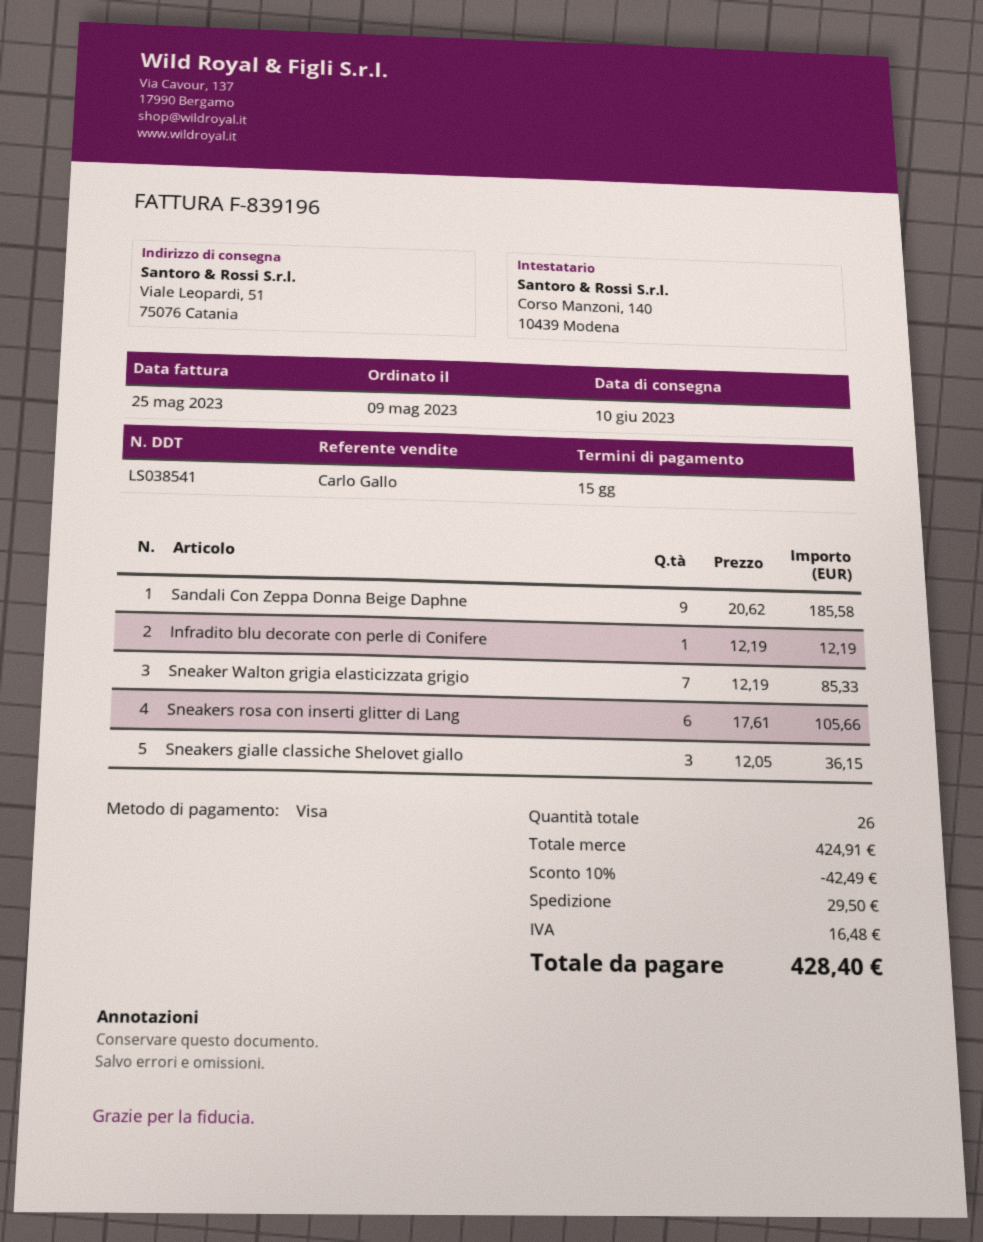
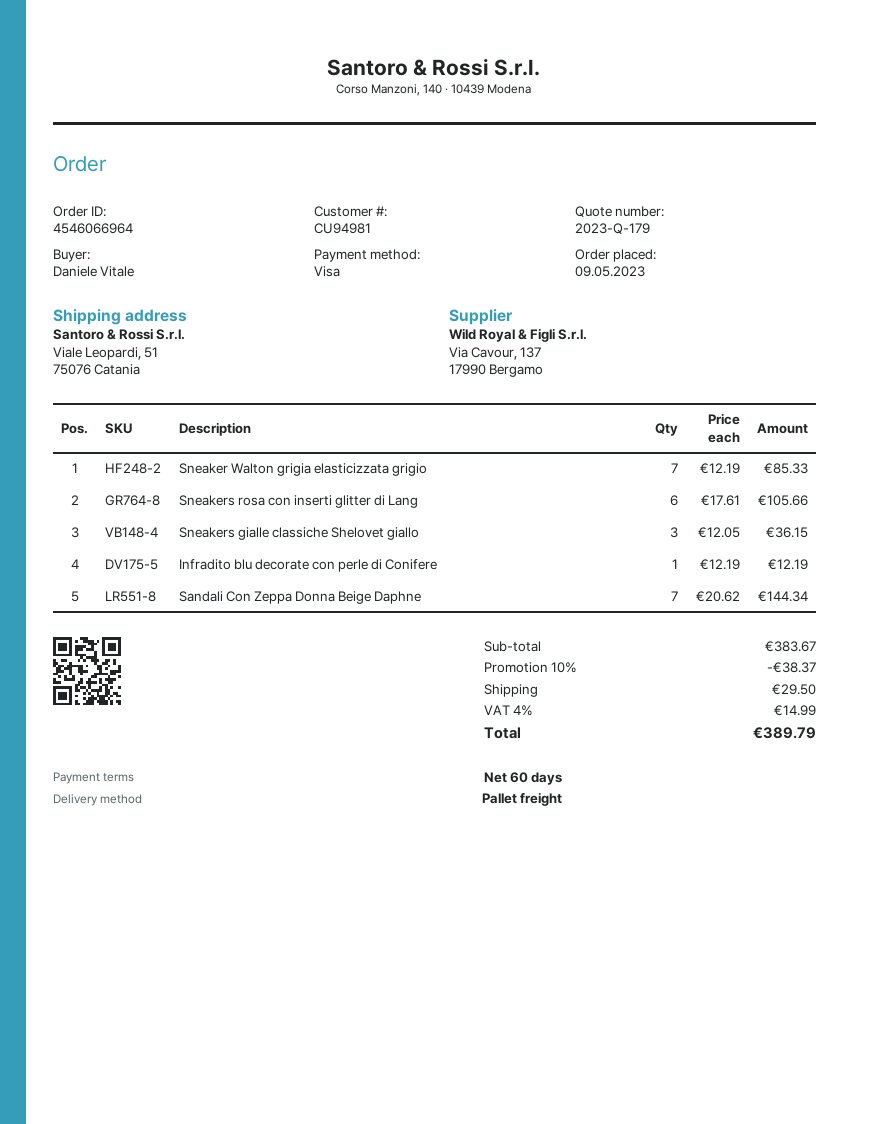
payment terms: 15 days -> 60 days
Sandali Con Zeppa Donna Beige Daphne: 9 x 20.62 = 185.58 -> 7 x 20.62 = 144.34
subtotal: 424.91 -> 383.67
discount: 10% = 42.49 -> 10% = 38.37
tax: 16.48 -> 14.99
total: 428.40 -> 389.79

